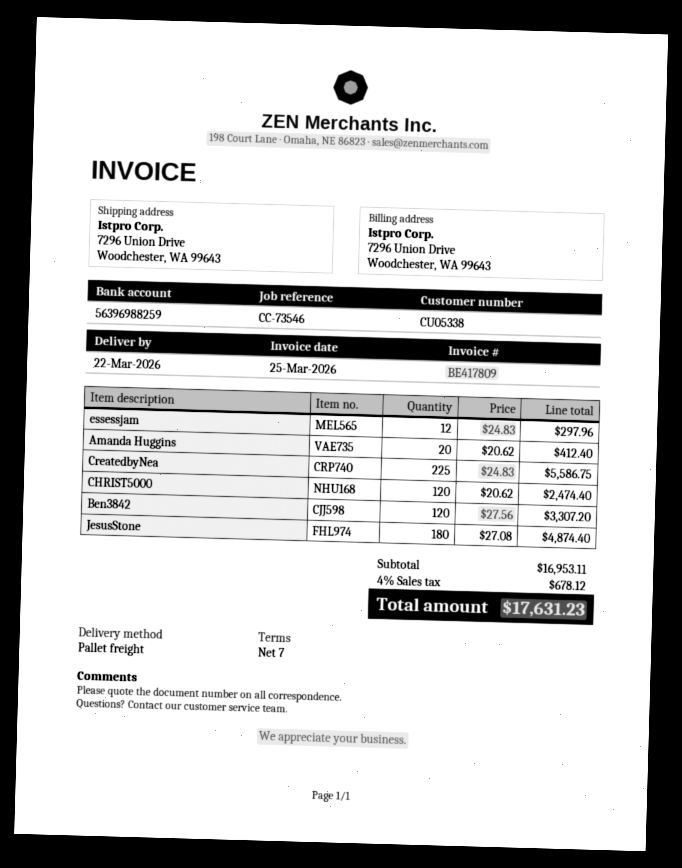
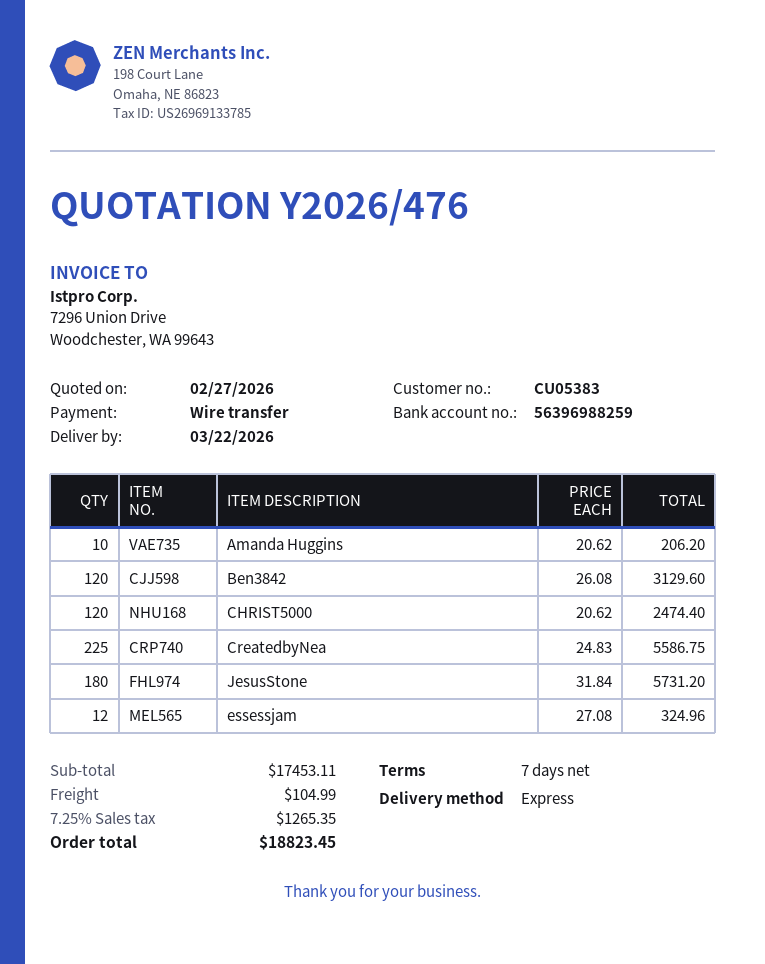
customer number: CU05338 -> CU05383
shipping method: pallet freight -> express
essessjam: 12 x 24.83 = 297.96 -> 12 x 27.08 = 324.96
Amanda Huggins: 20 x 20.62 = 412.40 -> 10 x 20.62 = 206.20
Ben3842: 120 x 27.56 = 3307.20 -> 120 x 26.08 = 3129.60
JesusStone: 180 x 27.08 = 4874.40 -> 180 x 31.84 = 5731.20
subtotal: 16953.11 -> 17453.11
shipping: none -> 104.99
tax: 4% = 678.12 -> 7.25% = 1265.35
total: 17631.23 -> 18823.45

